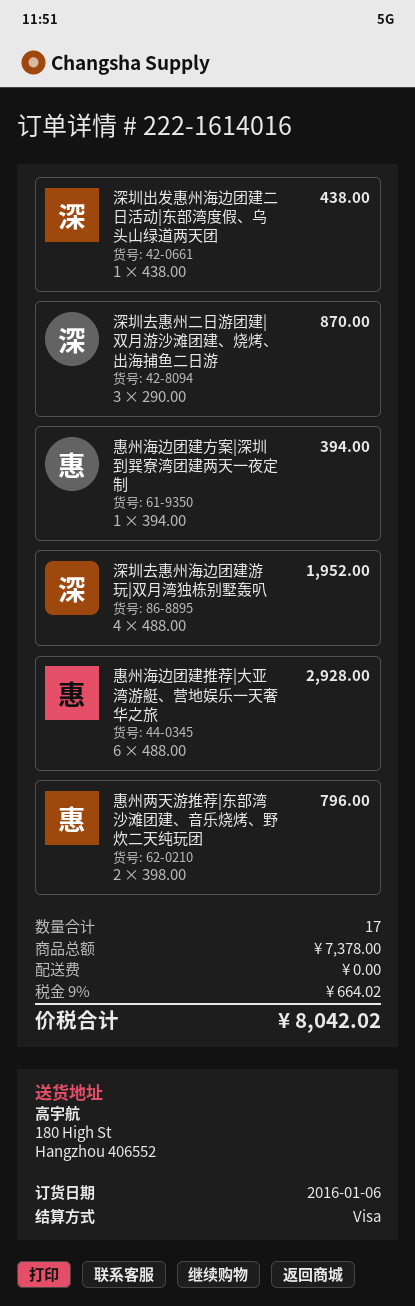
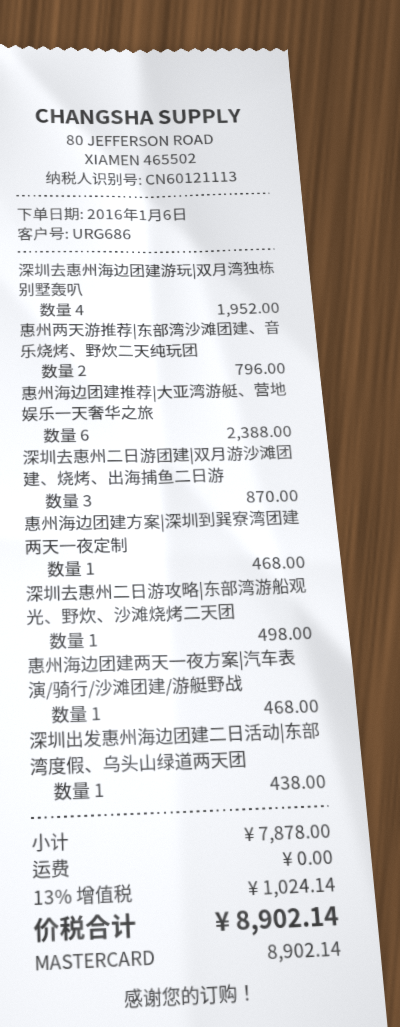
payment method: Visa -> Mastercard
惠州海边团建方案|深圳到巽寮湾团建两天一夜定制: 1 for 394.00 -> 1 for 468.00
惠州海边团建推荐|大亚湾游艇、营地娱乐一天奢华之旅: 6 for 2928.00 -> 6 for 2388.00
深圳去惠州二日游攻略|东部湾游船观光、野炊、沙滩烧烤二天团: none -> 1 for 498.00
惠州海边团建两天一夜方案|汽车表演/骑行/沙滩团建/游艇野战: none -> 1 for 468.00
subtotal: 7378.00 -> 7878.00
tax: 9% = 664.02 -> 13% = 1024.14
total: 8042.02 -> 8902.14

